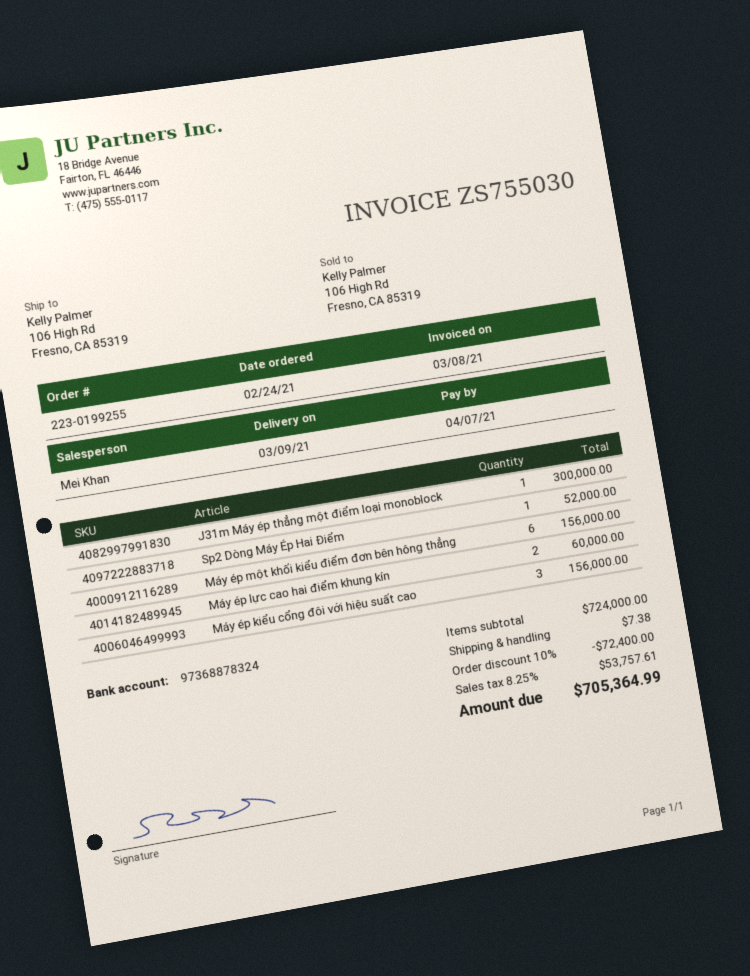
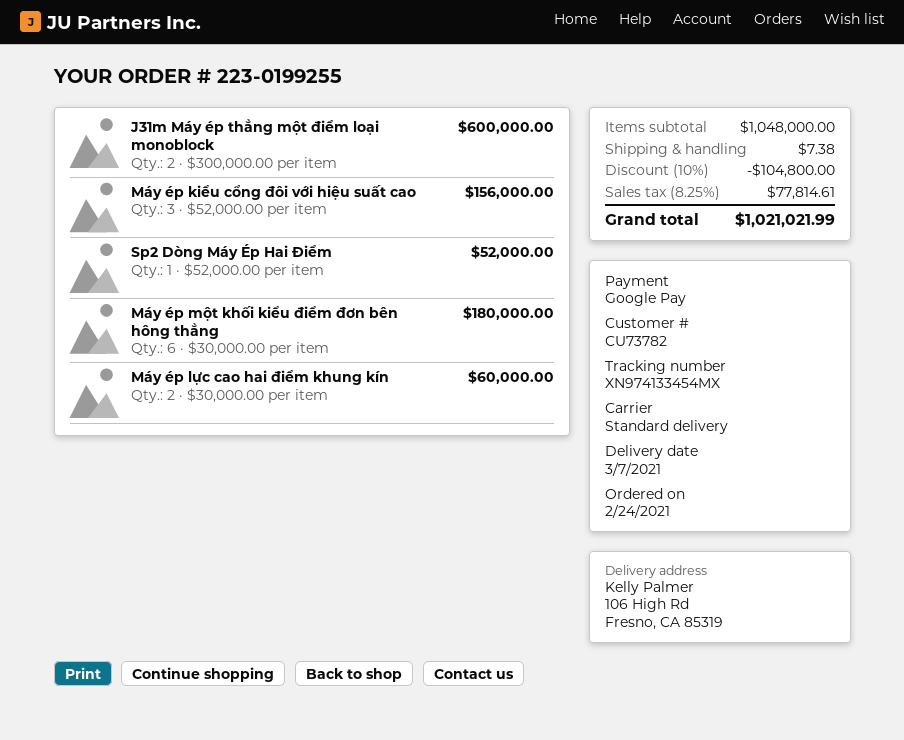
delivery date: 2021-03-09 -> 2021-03-07
J31m Máy ép thẳng một điểm loại monoblock: 1 for 300000.00 -> 2 for 600000.00
Máy ép một khối kiểu điểm đơn bên hông thẳng: 6 for 156000.00 -> 6 for 180000.00
subtotal: 724000.00 -> 1048000.00
discount: 10% = 72400.00 -> 10% = 104800.00
tax: 8.25% = 53757.61 -> 8.25% = 77814.61
total: 705364.99 -> 1021021.99

